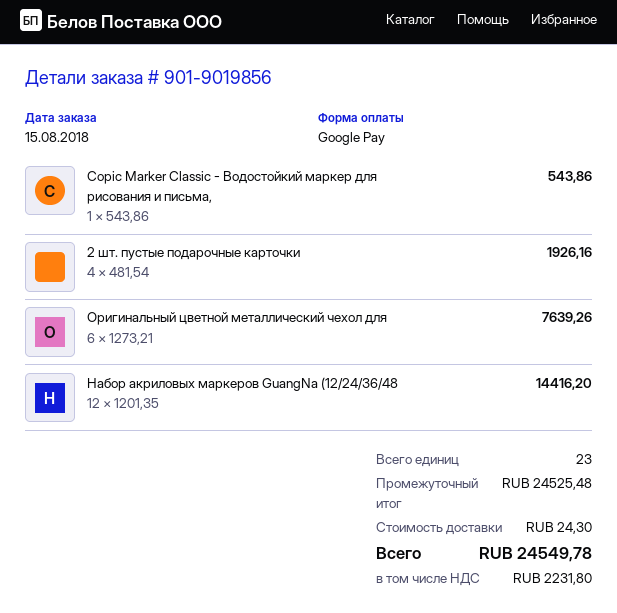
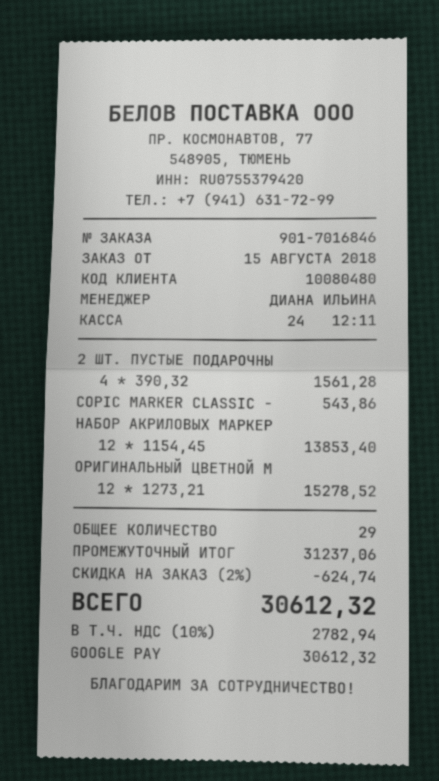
order number: 901-9019856 -> 901-7016846
2 шт. пустые подарочные карточки: 4 x 481.54 = 1926.16 -> 4 x 390.32 = 1561.28
Оригинальный цветной металлический чехол для: 6 x 1273.21 = 7639.26 -> 12 x 1273.21 = 15278.52
Набор акриловых маркеров GuangNa (12/24/36/48: 12 x 1201.35 = 14416.20 -> 12 x 1154.45 = 13853.40
total quantity: 23 -> 29
subtotal: 24525.48 -> 31237.06
discount: none -> 2% = 624.74
shipping: 24.30 -> none
tax: 2231.80 -> 2782.94
total: 24549.78 -> 30612.32

